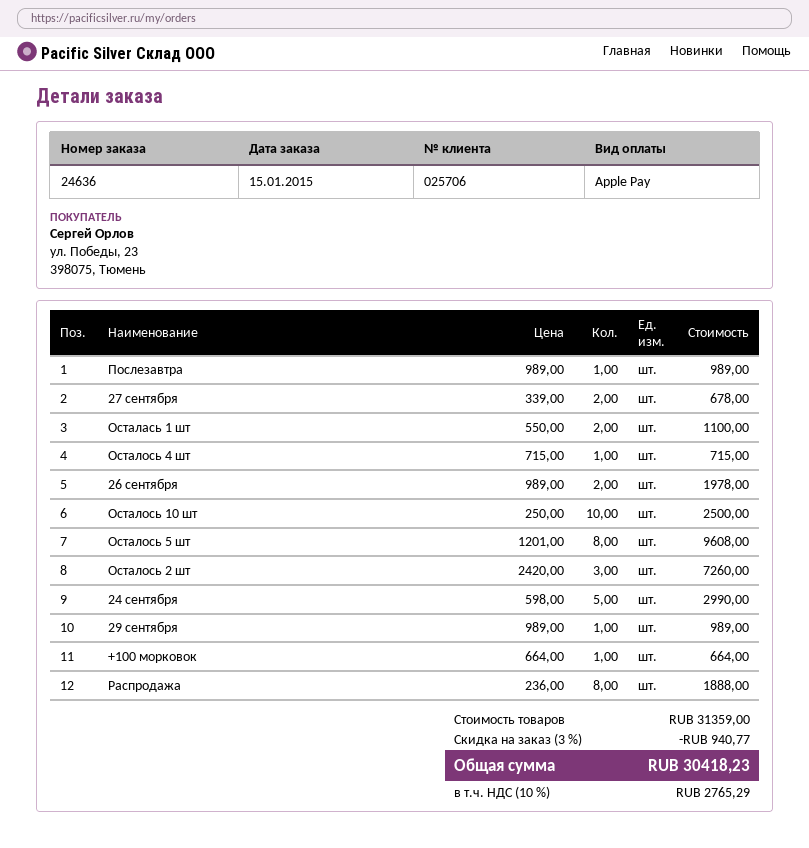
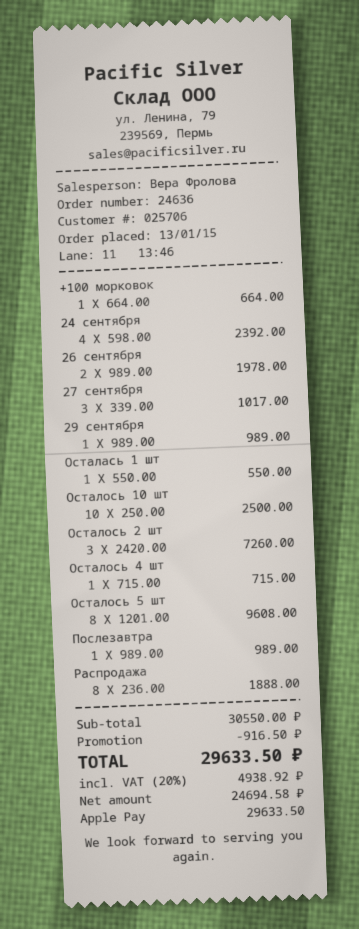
order date: 2015-01-15 -> 2015-01-13
27 сентября: 2 x 339.00 = 678.00 -> 3 x 339.00 = 1017.00
Осталась 1 шт: 2 x 550.00 = 1100.00 -> 1 x 550.00 = 550.00
24 сентября: 5 x 598.00 = 2990.00 -> 4 x 598.00 = 2392.00
subtotal: 31359.00 -> 30550.00
discount: 940.77 -> 916.50
tax: 10% = 2765.29 -> 20% = 4938.92
total: 30418.23 -> 29633.50

